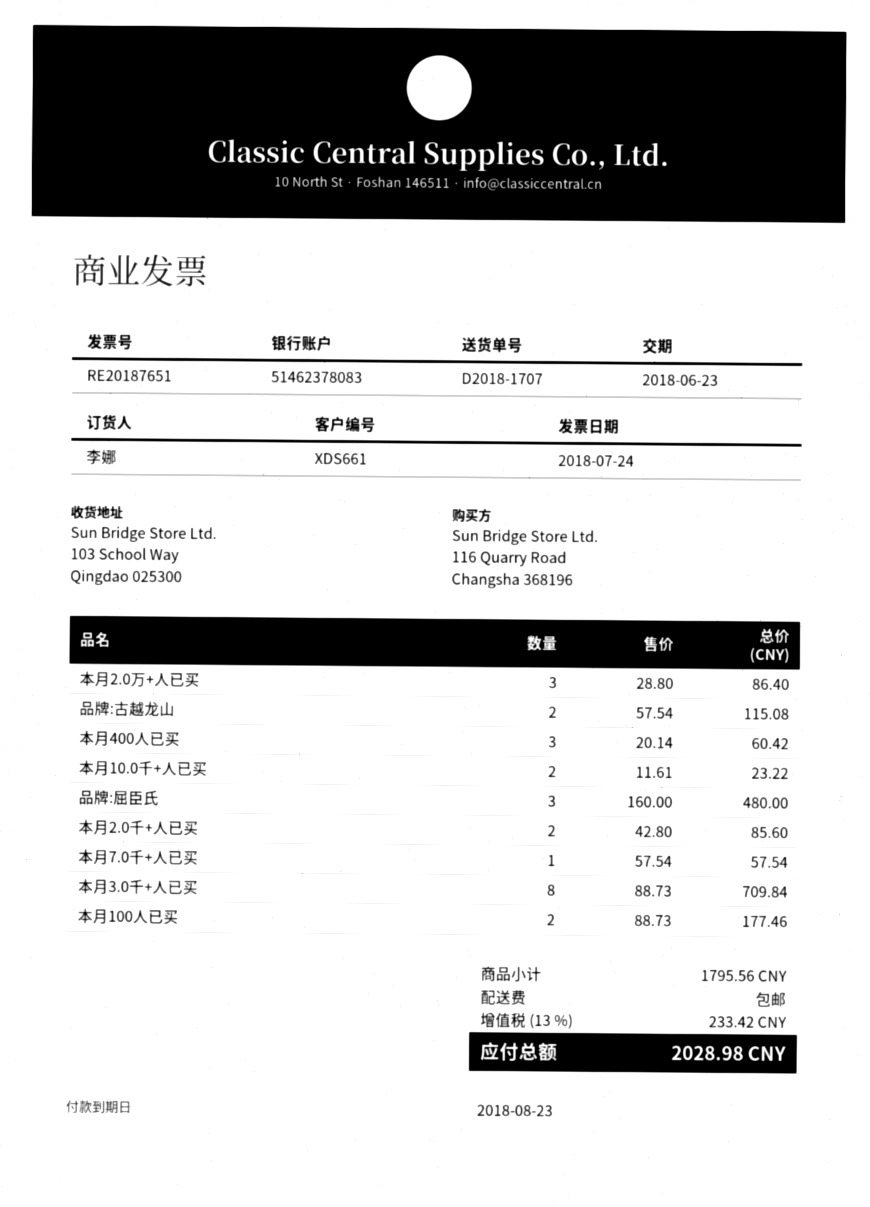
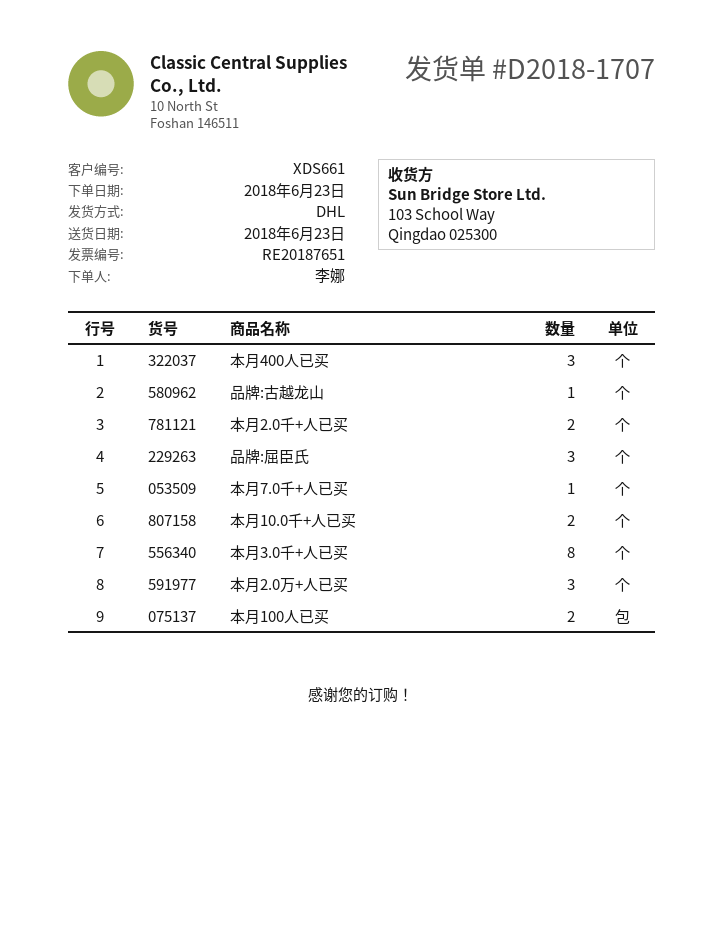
品牌:古越龙山: 2 -> 1

